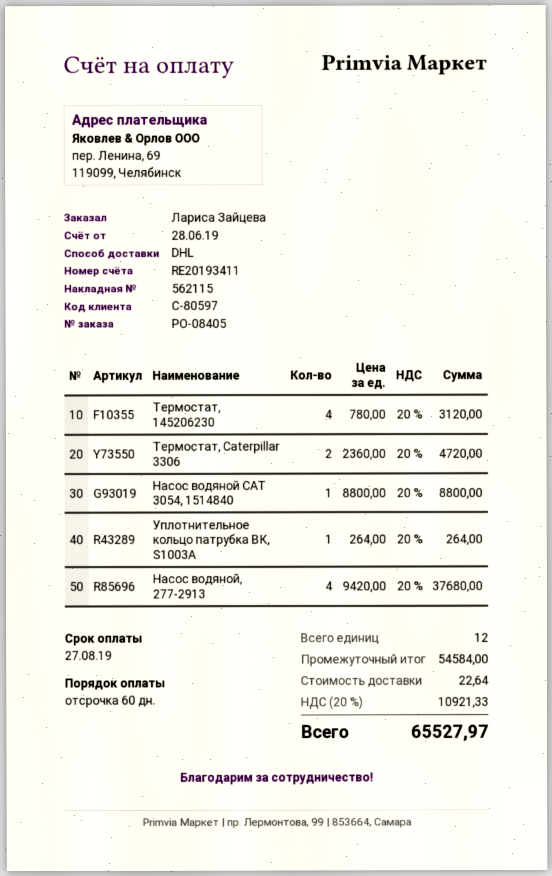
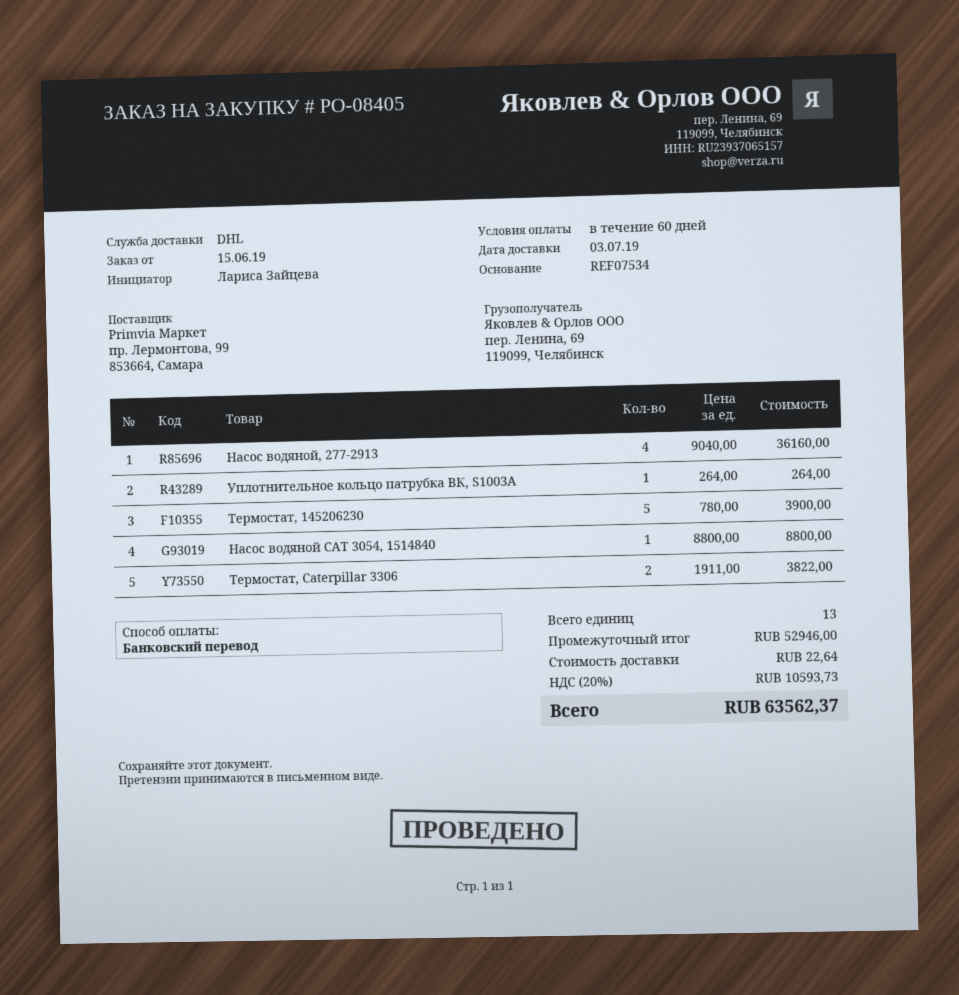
Термостат, 145206230: 4 x 780.00 = 3120.00 -> 5 x 780.00 = 3900.00
Термостат, Caterpillar 3306: 2 x 2360.00 = 4720.00 -> 2 x 1911.00 = 3822.00
Насос водяной, 277-2913: 4 x 9420.00 = 37680.00 -> 4 x 9040.00 = 36160.00
total quantity: 12 -> 13
subtotal: 54584.00 -> 52946.00
tax: 20% = 10921.33 -> 20% = 10593.73
total: 65527.97 -> 63562.37

